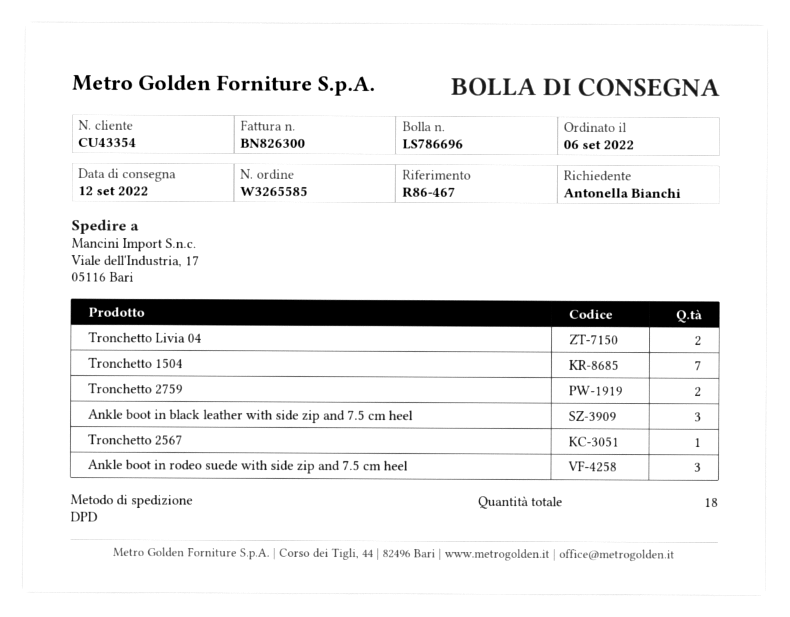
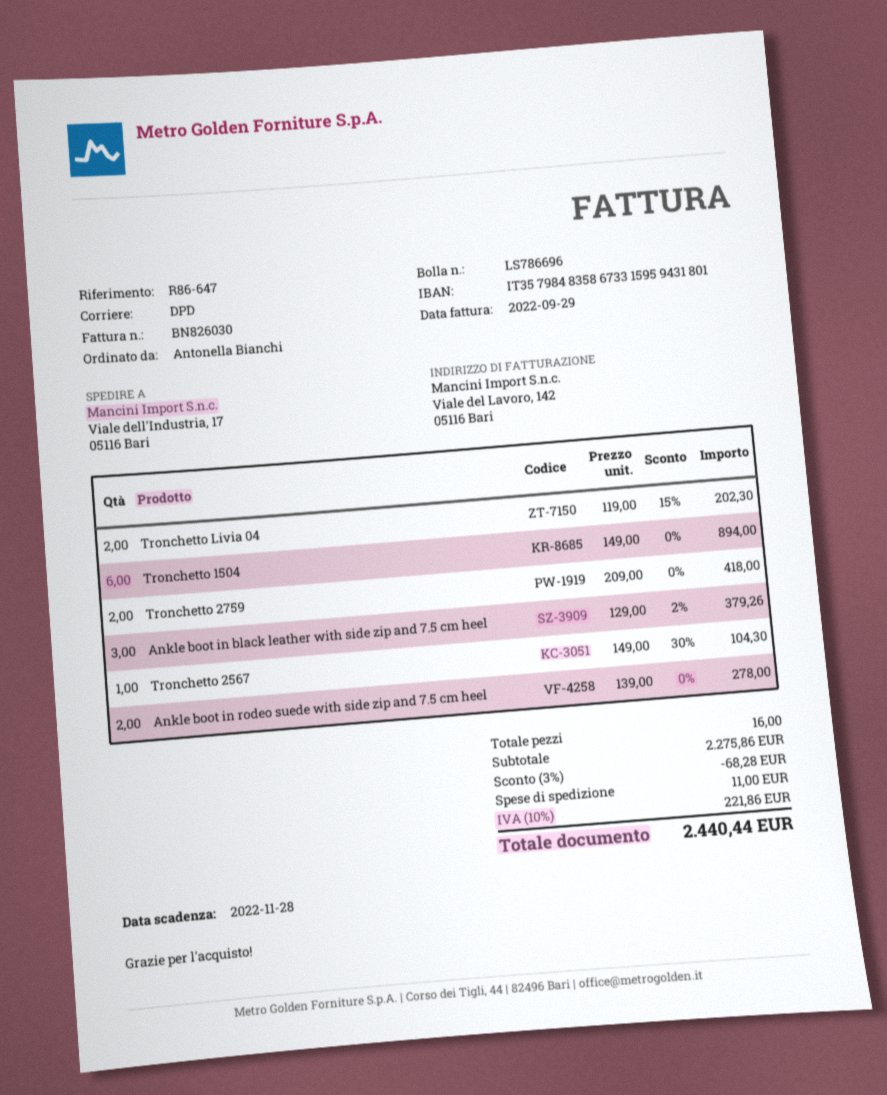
invoice number: BN826300 -> BN826030
reference: R86-467 -> R86-647
Tronchetto 1504: 7 -> 6
Ankle boot in rodeo suede with side zip and 7.5 cm heel: 3 -> 2
total quantity: 18 -> 16

